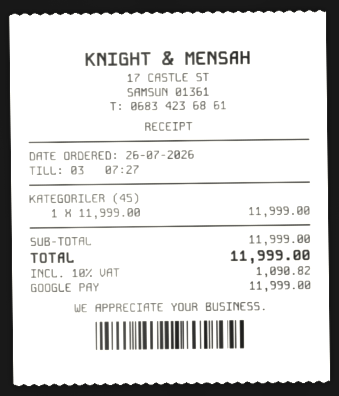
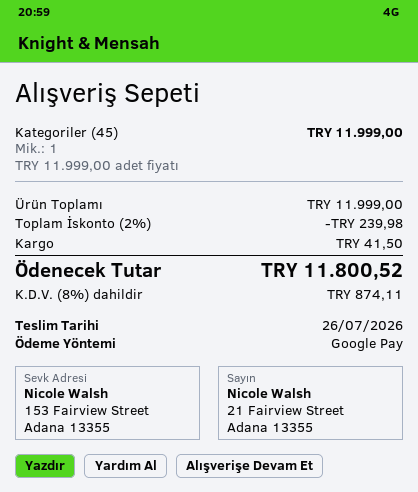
discount: none -> 2% = 239.98
shipping: none -> 41.50
tax: 10% = 1090.82 -> 8% = 874.11
total: 11999.00 -> 11800.52

